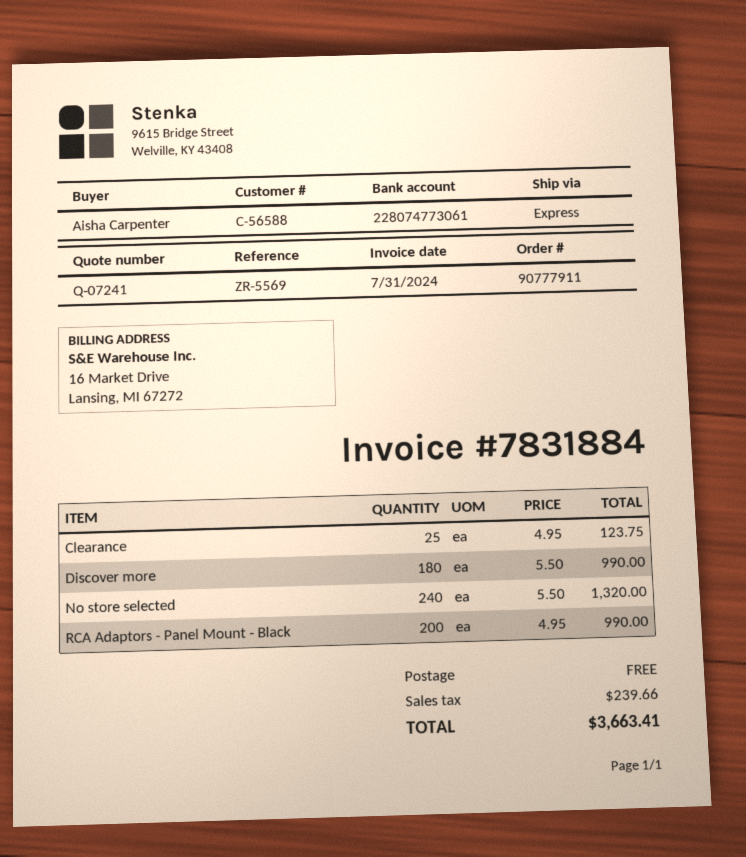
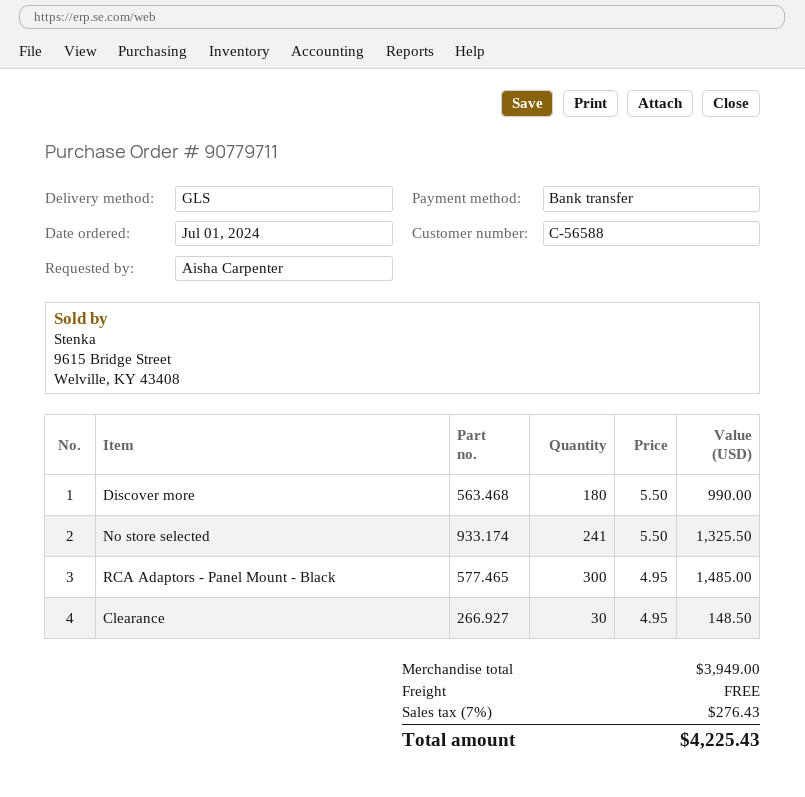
order number: 90777911 -> 90779711
shipping method: express -> GLS
Clearance: 25 x 4.95 = 123.75 -> 30 x 4.95 = 148.50
No store selected: 240 x 5.50 = 1320.00 -> 241 x 5.50 = 1325.50
RCA Adaptors - Panel Mount - Black: 200 x 4.95 = 990.00 -> 300 x 4.95 = 1485.00
tax: 239.66 -> 276.43
total: 3663.41 -> 4225.43

